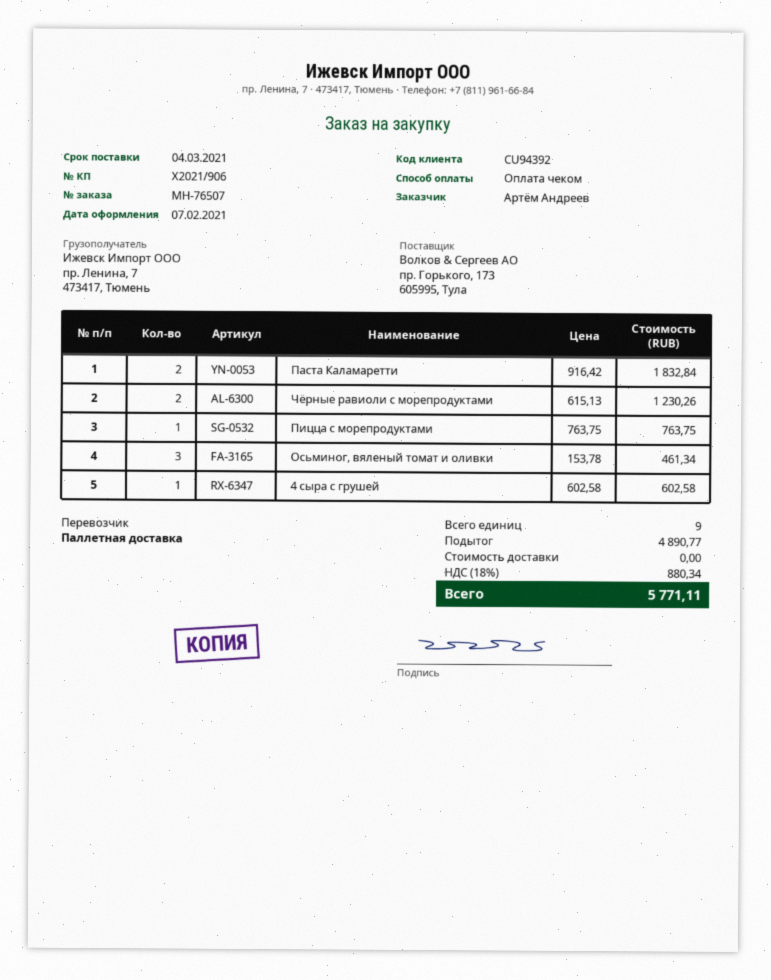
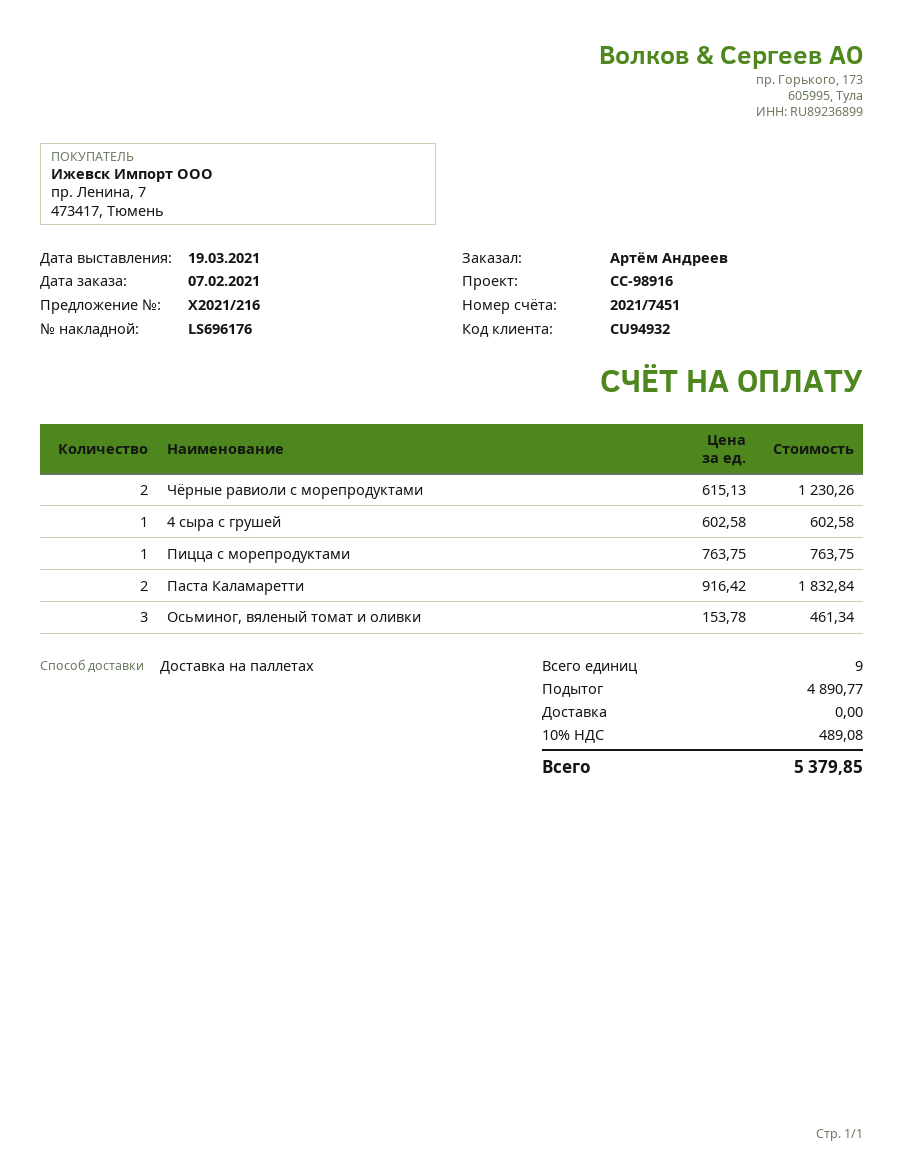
quote number: X2021/906 -> X2021/216
customer number: CU94392 -> CU94932
tax: 18% = 880.34 -> 10% = 489.08
total: 5771.11 -> 5379.85

